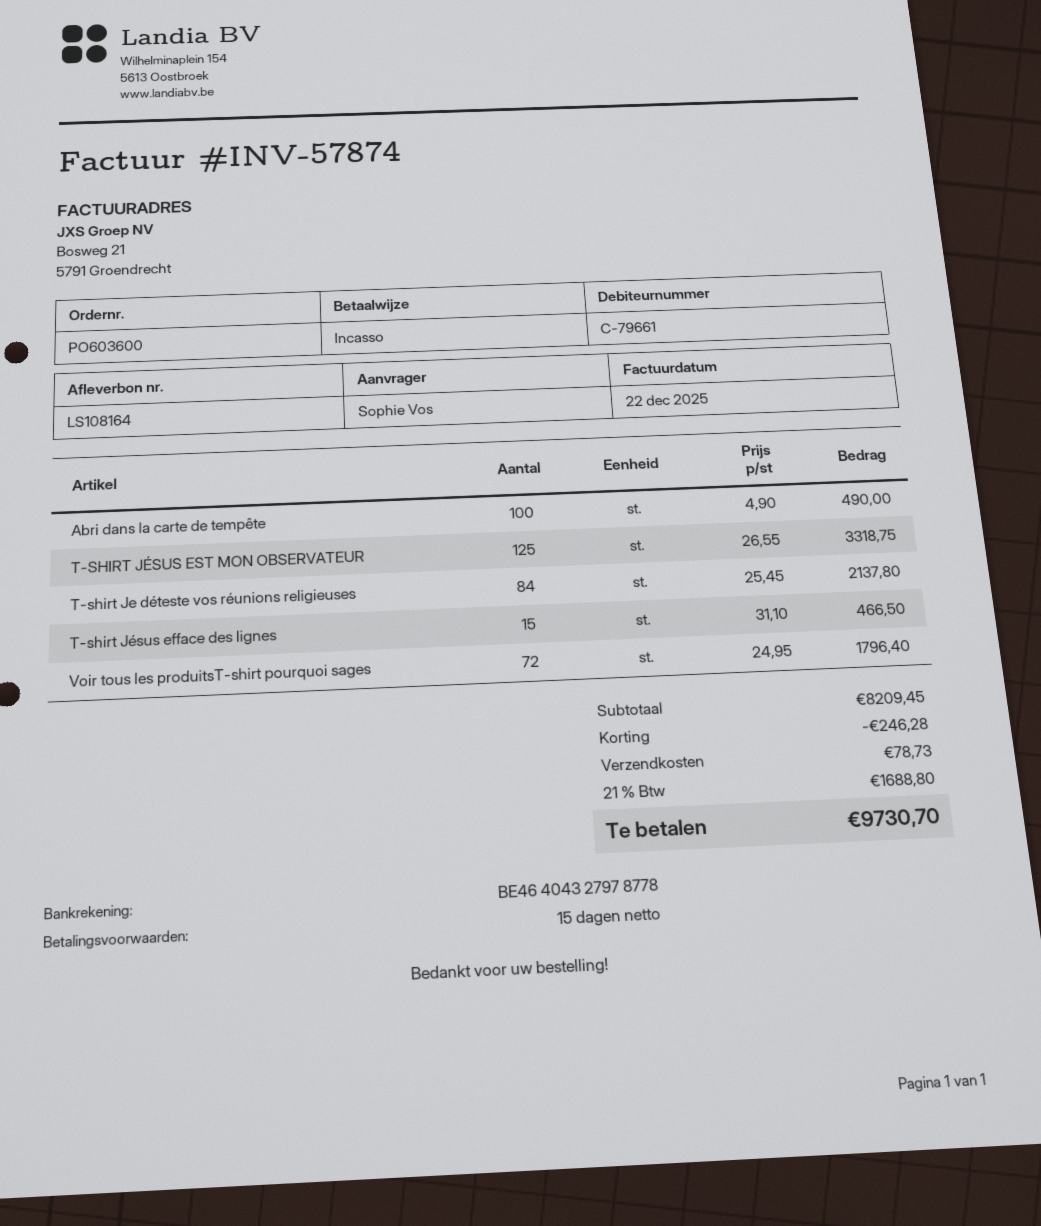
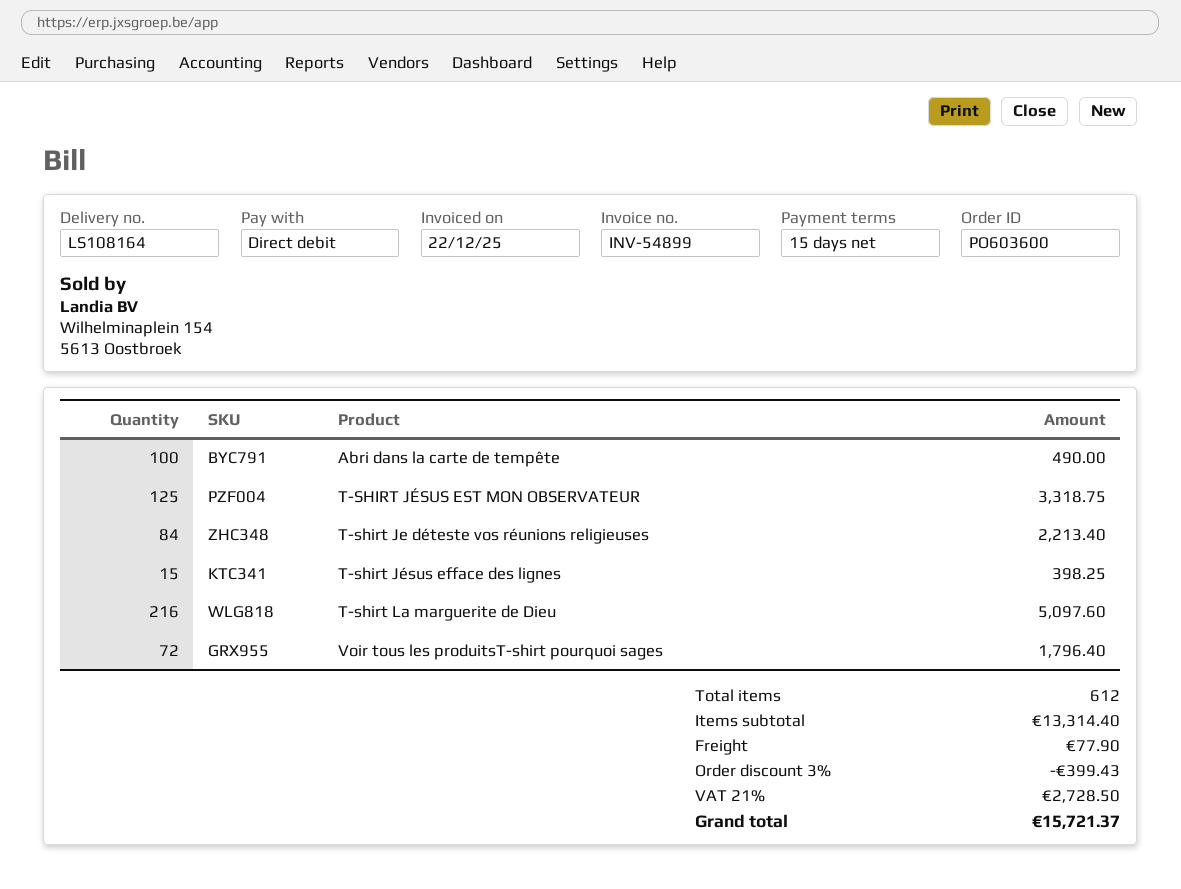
invoice number: INV-57874 -> INV-54899
T-shirt Je déteste vos réunions religieuses: 84 for 2137.80 -> 84 for 2213.40
T-shirt Jésus efface des lignes: 15 for 466.50 -> 15 for 398.25
T-shirt La marguerite de Dieu: none -> 216 for 5097.60
subtotal: 8209.45 -> 13314.40
discount: 246.28 -> 399.43
shipping: 78.73 -> 77.90
tax: 21% = 1688.80 -> 21% = 2728.50
total: 9730.70 -> 15721.37

